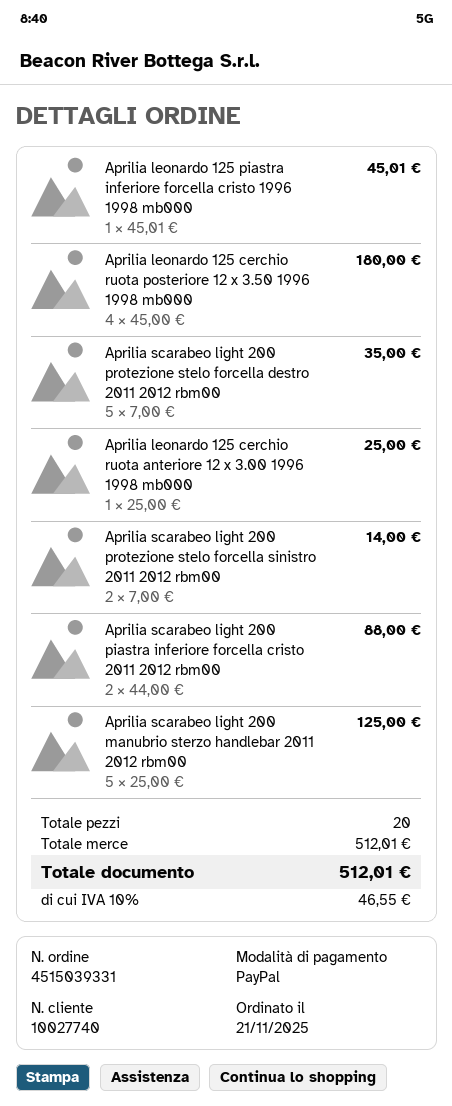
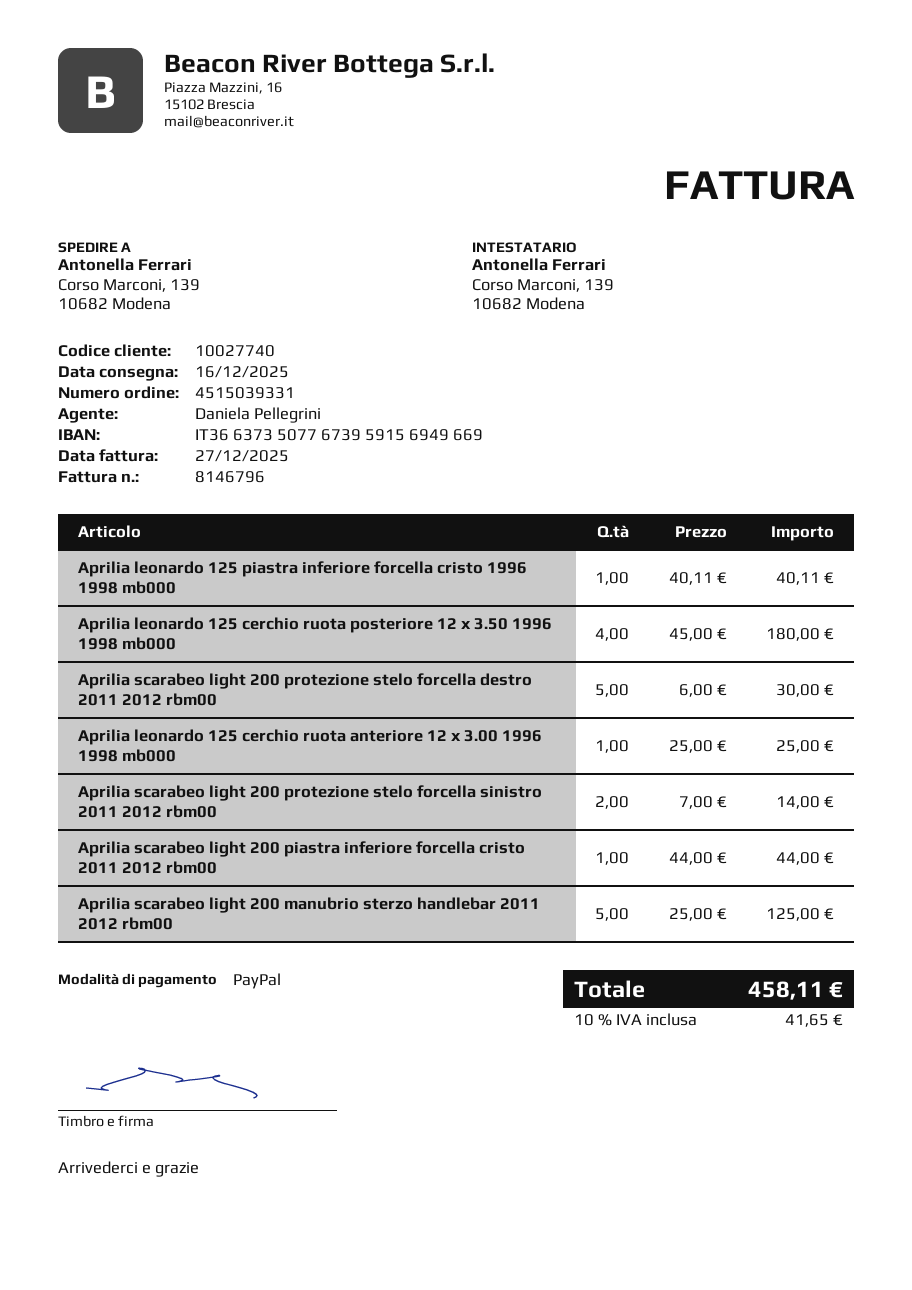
Aprilia leonardo 125 piastra inferiore forcella cristo 1996 1998 mb000: 1 x 45.01 = 45.01 -> 1 x 40.11 = 40.11
Aprilia scarabeo light 200 protezione stelo forcella destro 2011 2012 rbm00: 5 x 7.00 = 35.00 -> 5 x 6.00 = 30.00
Aprilia scarabeo light 200 piastra inferiore forcella cristo 2011 2012 rbm00: 2 x 44.00 = 88.00 -> 1 x 44.00 = 44.00
tax: 10% = 46.55 -> 10% = 41.65
total: 512.01 -> 458.11

